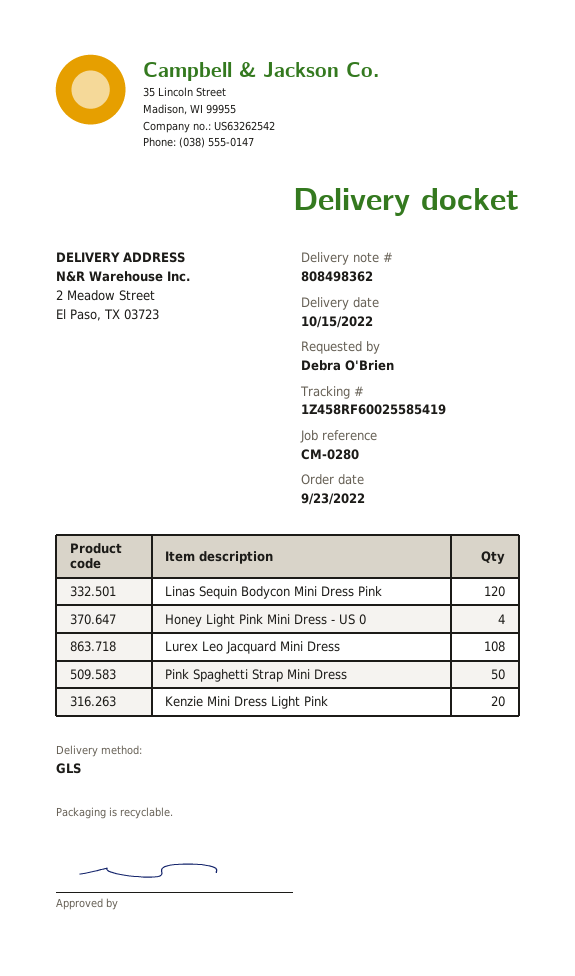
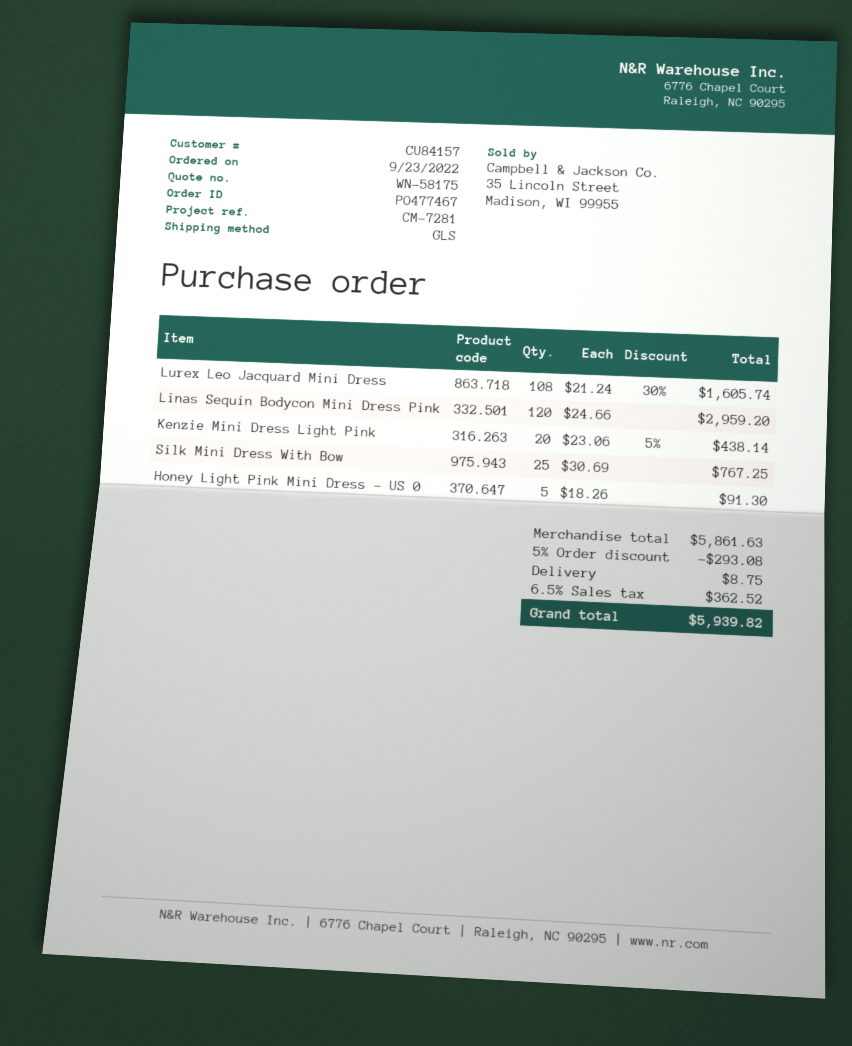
reference: CM-0280 -> CM-7281
Honey Light Pink Mini Dress - US 0: 4 -> 5
Pink Spaghetti Strap Mini Dress: 50 -> none
Silk Mini Dress With Bow: none -> 25

